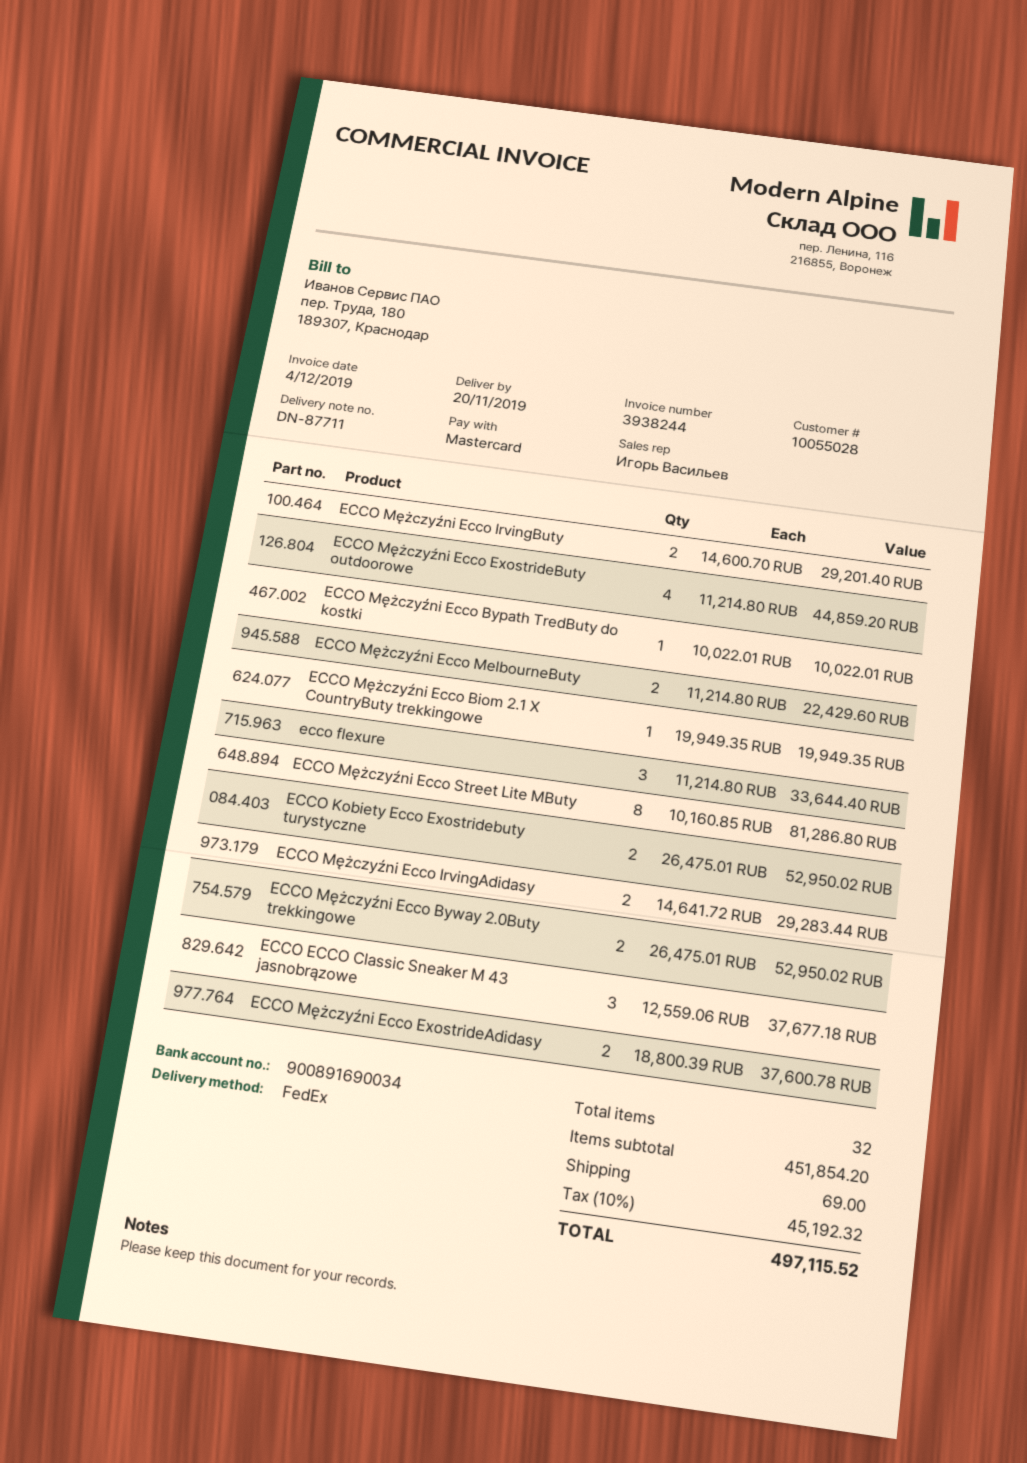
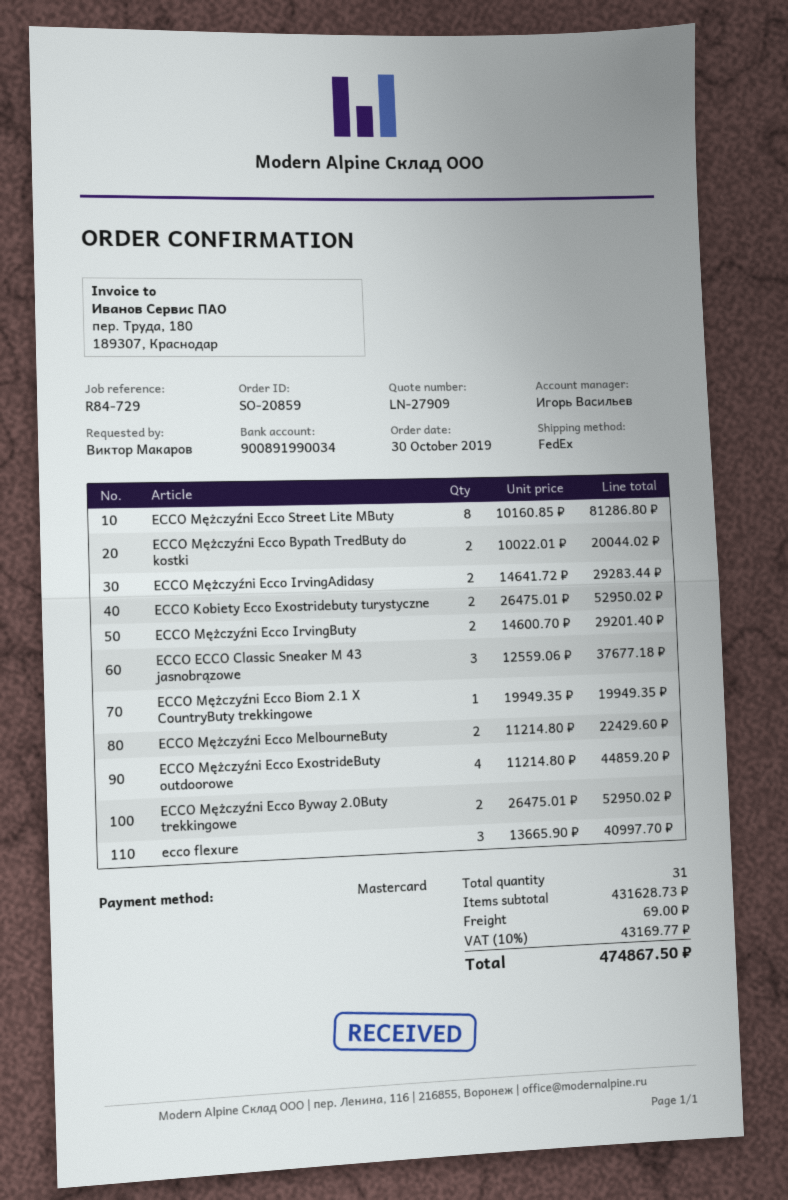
bank account: 900891690034 -> 900891990034
ECCO Mężczyźni Ecco Bypath TredButy do kostki: 1 x 10022.01 = 10022.01 -> 2 x 10022.01 = 20044.02
ecco flexure: 3 x 11214.80 = 33644.40 -> 3 x 13665.90 = 40997.70
ECCO Mężczyźni Ecco ExostrideAdidasy: 2 x 18800.39 = 37600.78 -> none
total quantity: 32 -> 31
subtotal: 451854.20 -> 431628.73
tax: 10% = 45192.32 -> 10% = 43169.77
total: 497115.52 -> 474867.50

